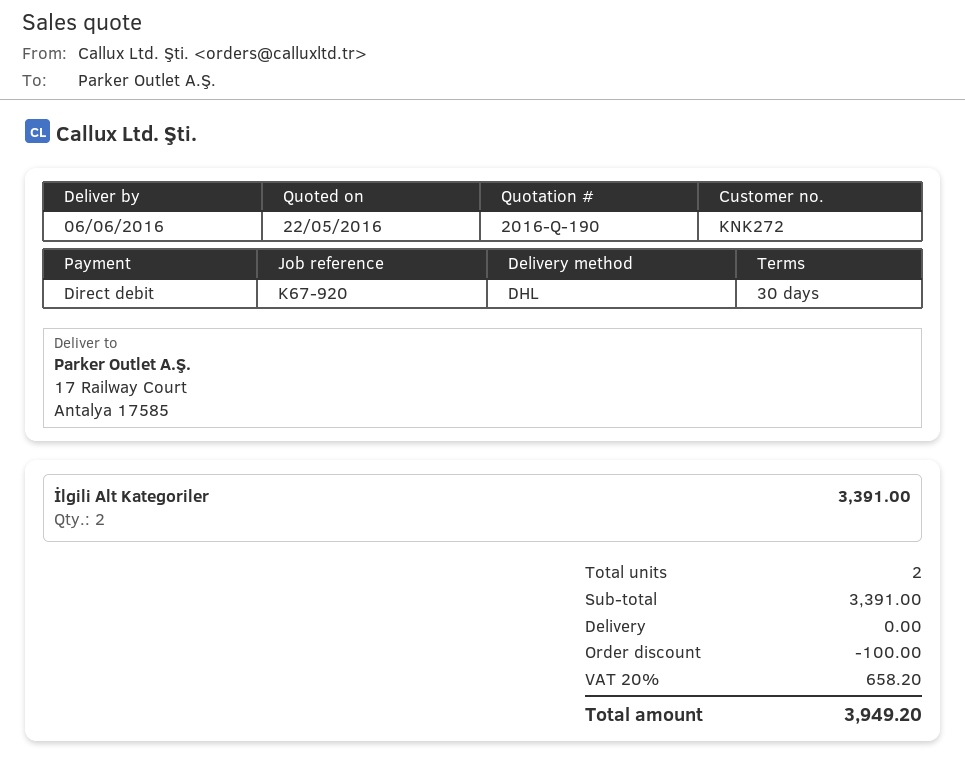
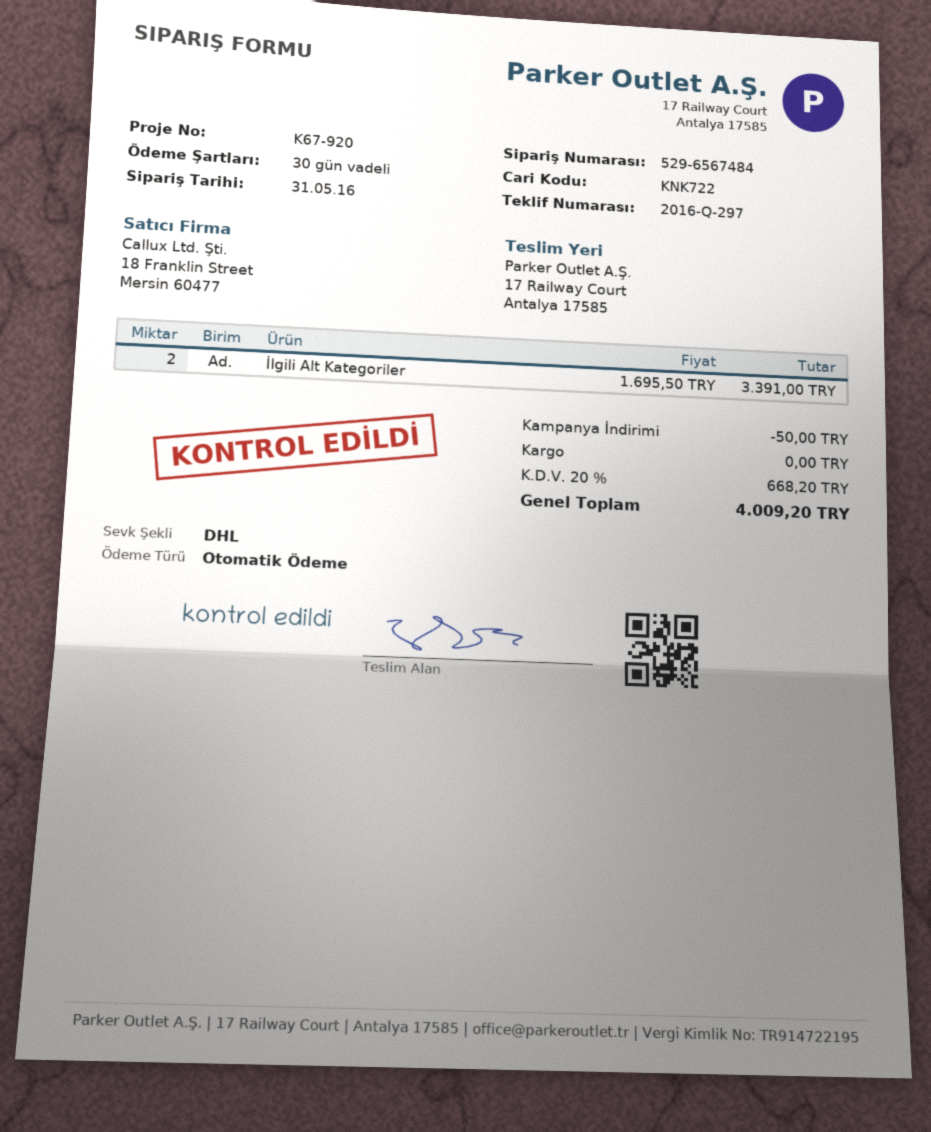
quote number: 2016-Q-190 -> 2016-Q-297
customer number: KNK272 -> KNK722
discount: 100.00 -> 50.00
tax: 20% = 658.20 -> 20% = 668.20
total: 3949.20 -> 4009.20

